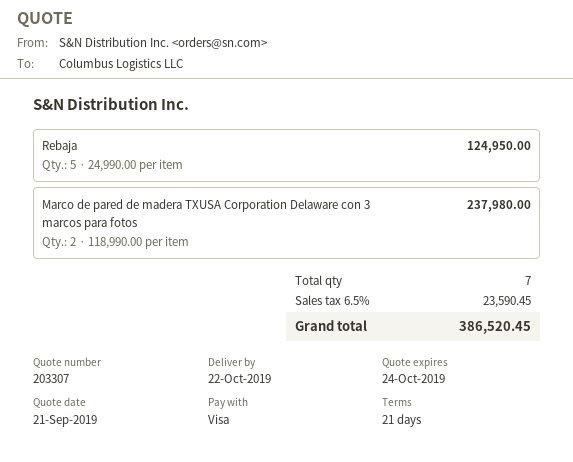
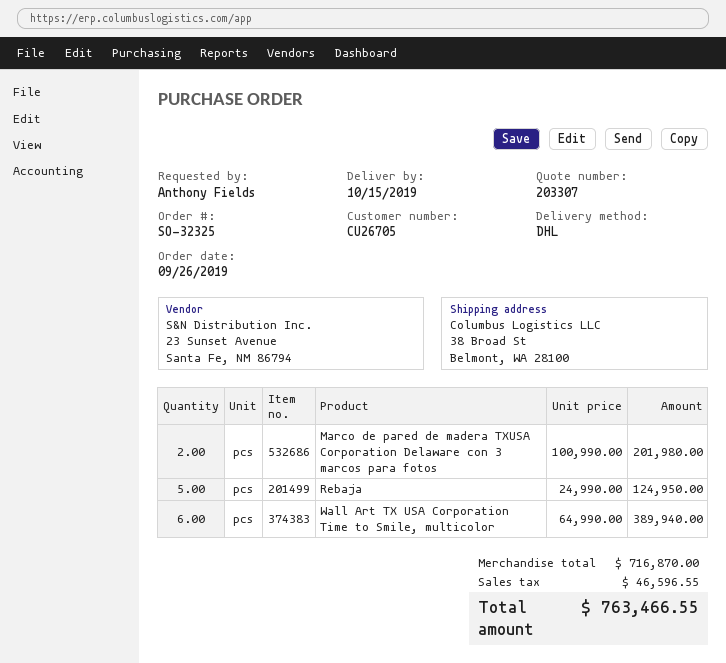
delivery date: 2019-10-22 -> 2019-10-15
Marco de pared de madera TXUSA Corporation Delaware con 3 marcos para fotos: 2 x 118990.00 = 237980.00 -> 2 x 100990.00 = 201980.00
Wall Art TX USA Corporation Time to Smile, multicolor: none -> 6 x 64990.00 = 389940.00
tax: 23590.45 -> 46596.55
total: 386520.45 -> 763466.55

